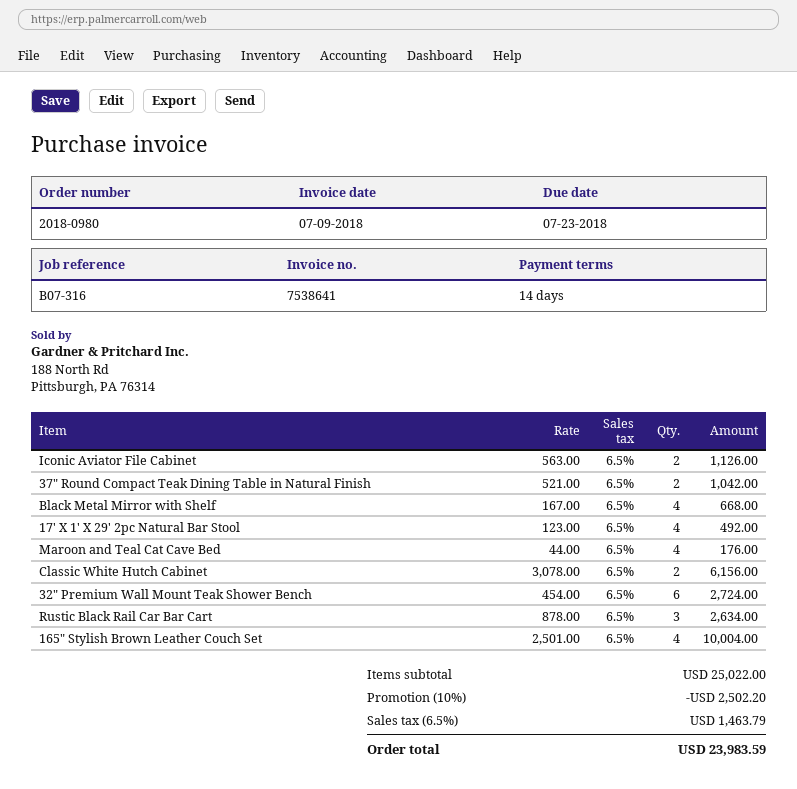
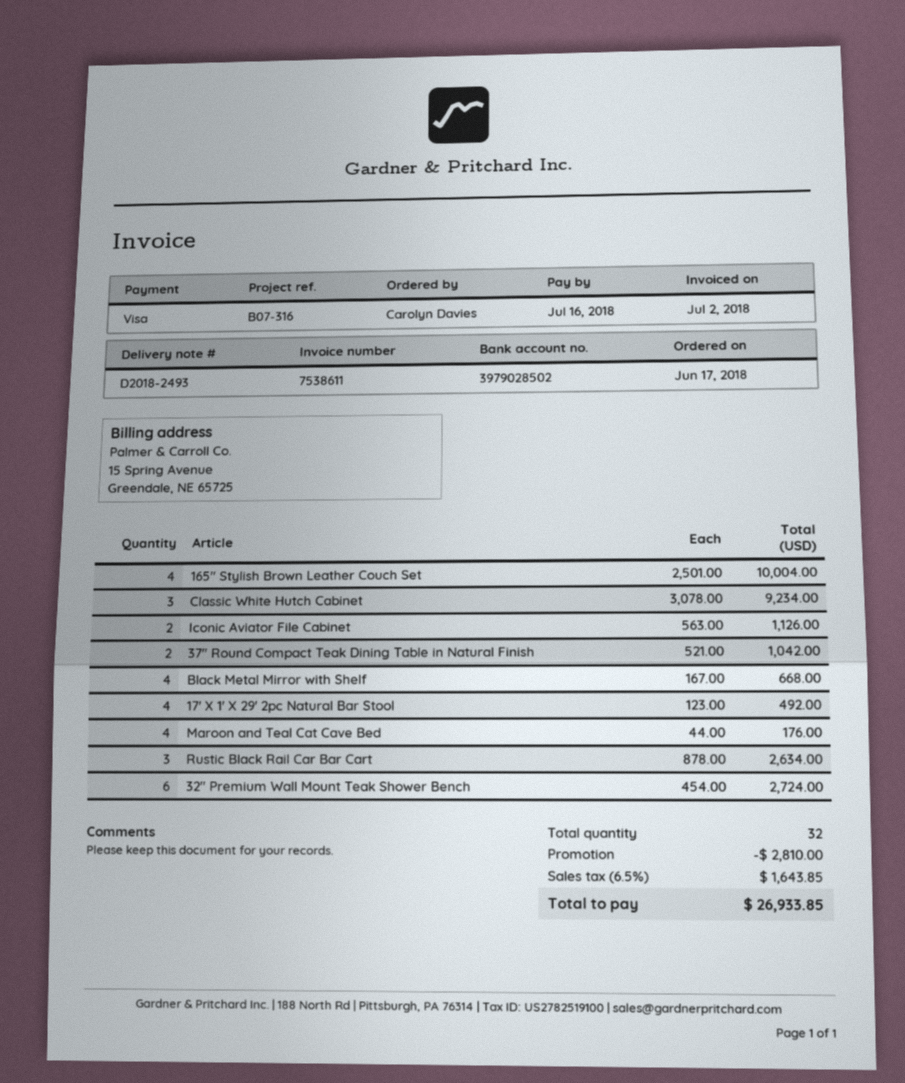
invoice number: 7538641 -> 7538611
invoice date: 2018-07-09 -> 2018-07-02
due date: 2018-07-23 -> 2018-07-16
Classic White Hutch Cabinet: 2 x 3078.00 = 6156.00 -> 3 x 3078.00 = 9234.00
discount: 2502.20 -> 2810.00
tax: 6.5% = 1463.79 -> 6.5% = 1643.85
total: 23983.59 -> 26933.85

